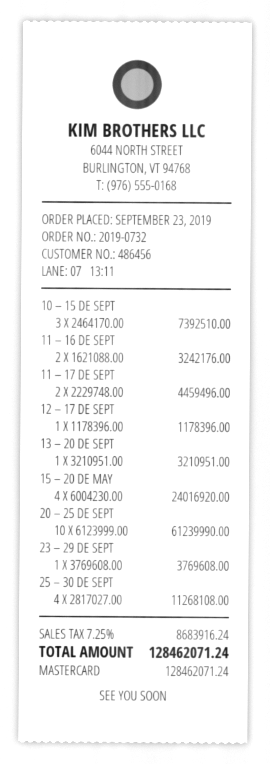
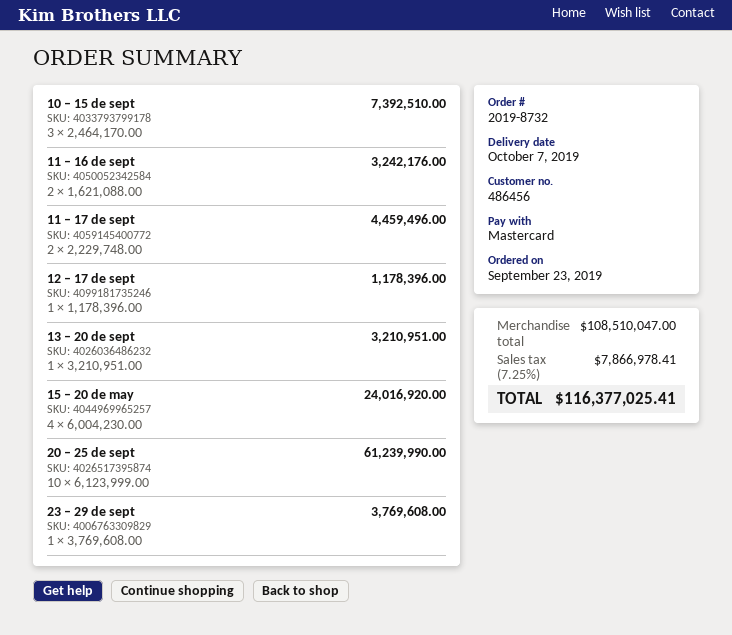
order number: 2019-0732 -> 2019-8732
25 – 30 DE SEPT: 4 x 2817027.00 = 11268108.00 -> none
tax: 7.25% = 8683916.24 -> 7.25% = 7866978.41
total: 128462071.24 -> 116377025.41

